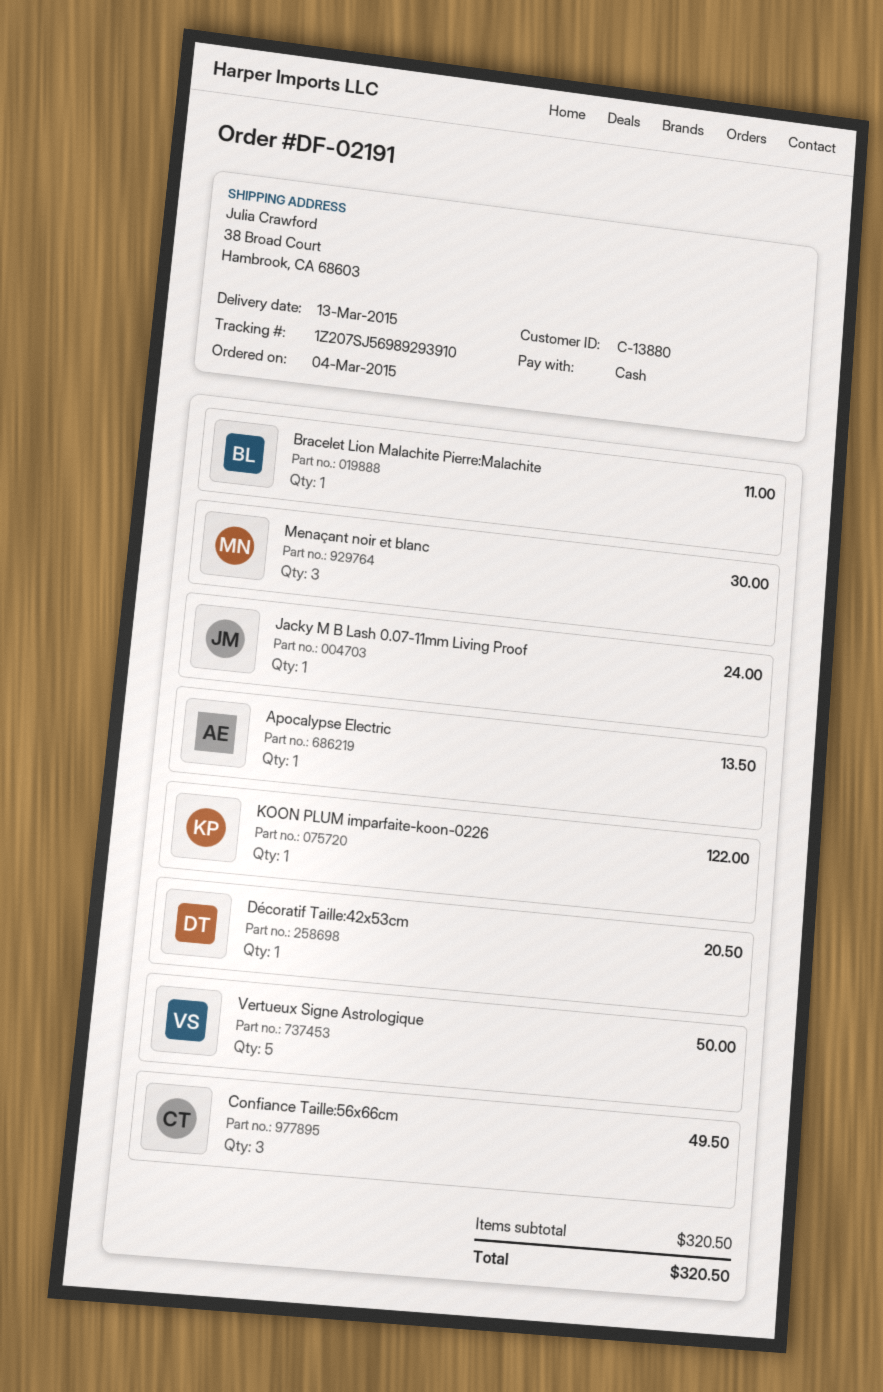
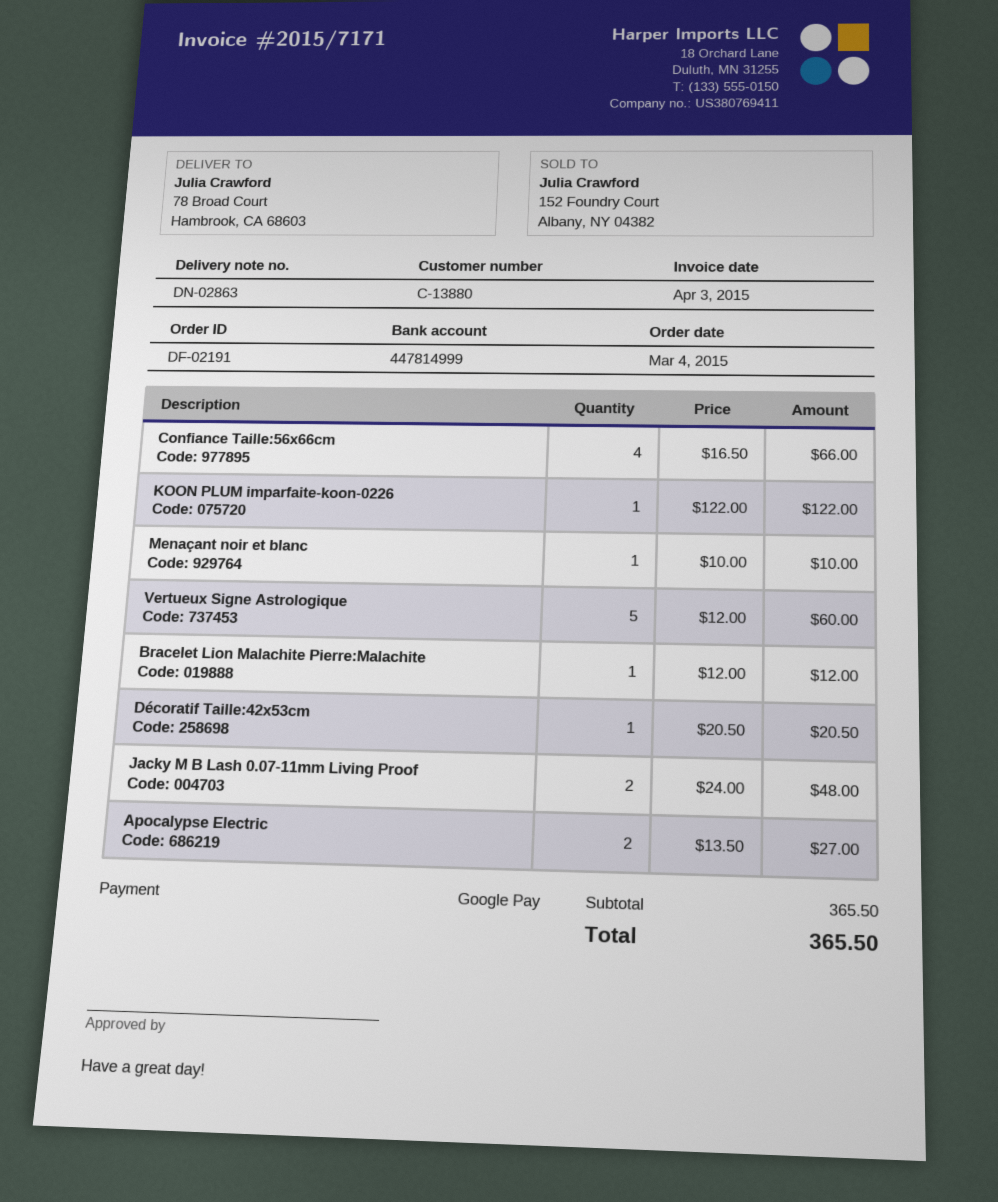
payment method: cash -> Google Pay
ship to: 38 Broad Court, Hambrook, CA 68603 -> 78 Broad Court, Hambrook, CA 68603
Bracelet Lion Malachite Pierre:Malachite: 1 for 11.00 -> 1 for 12.00
Menaçant noir et blanc: 3 for 30.00 -> 1 for 10.00
Jacky M B Lash 0.07-11mm Living Proof: 1 for 24.00 -> 2 for 48.00
Apocalypse Electric: 1 for 13.50 -> 2 for 27.00
Vertueux Signe Astrologique: 5 for 50.00 -> 5 for 60.00
Confiance Taille:56x66cm: 3 for 49.50 -> 4 for 66.00
subtotal: 320.50 -> 365.50
total: 320.50 -> 365.50

